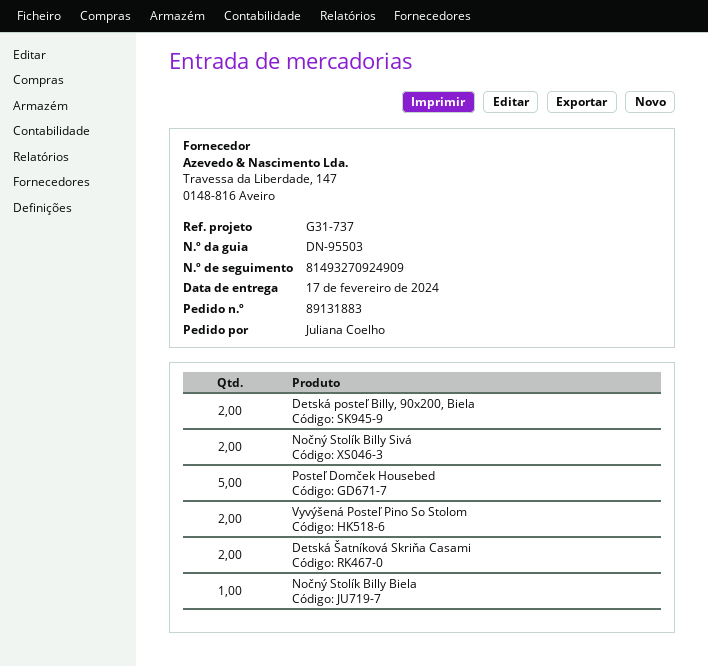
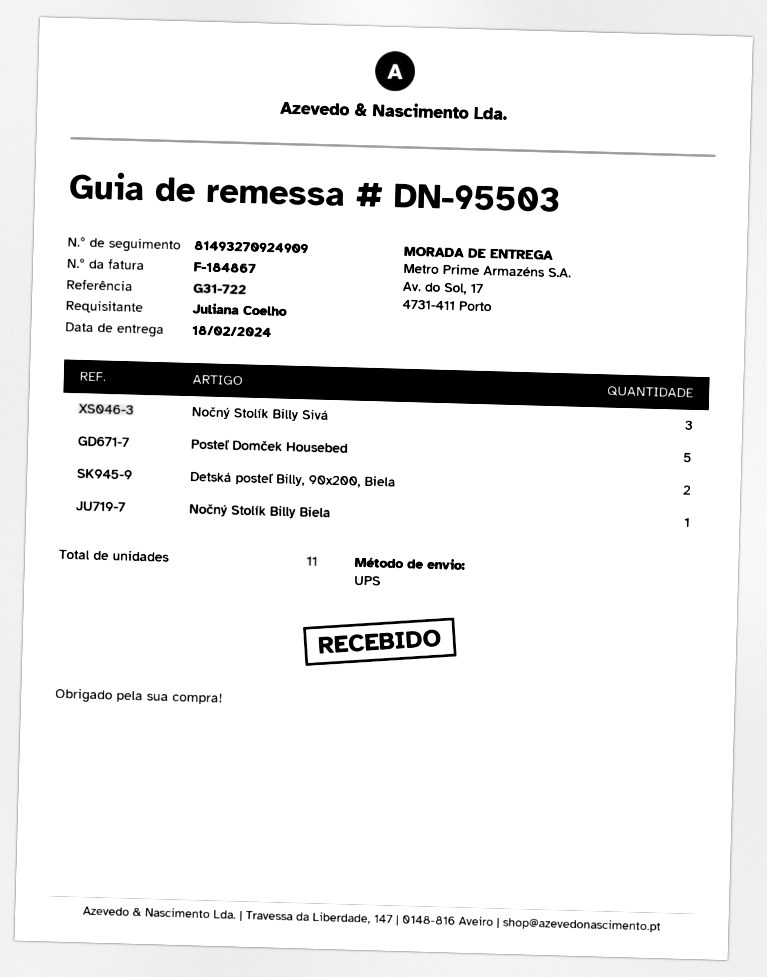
delivery date: 2024-02-17 -> 2024-02-18
reference: G31-737 -> G31-722
Nočný Stolík Billy Sivá: 2 -> 3
Vyvýšená Posteľ Pino So Stolom: 2 -> none
Detská Šatníková Skriňa Casami: 2 -> none

